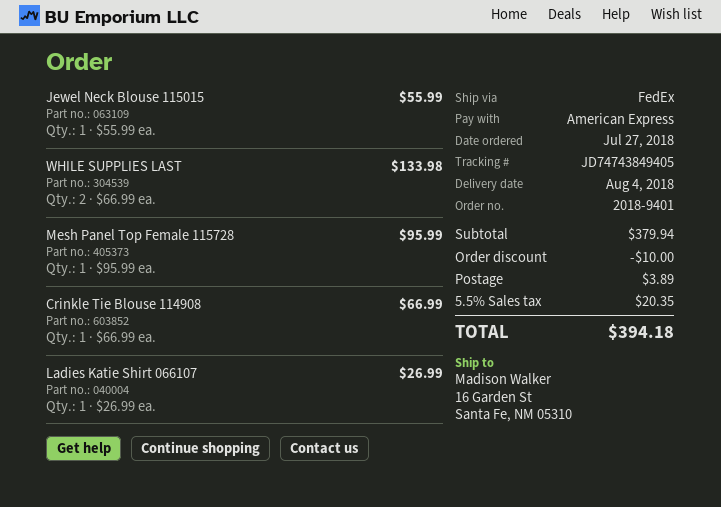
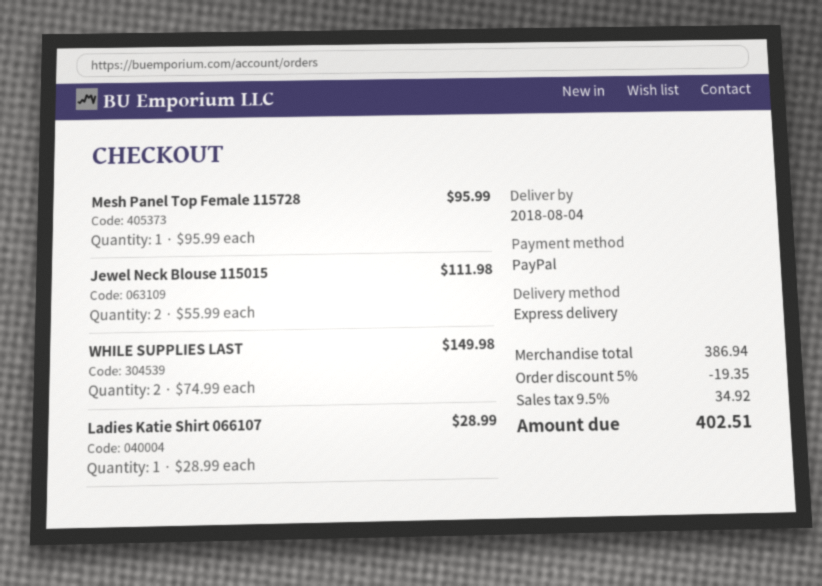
payment method: American Express -> PayPal
shipping method: FedEx -> express
Jewel Neck Blouse 115015: 1 x 55.99 = 55.99 -> 2 x 55.99 = 111.98
WHILE SUPPLIES LAST: 2 x 66.99 = 133.98 -> 2 x 74.99 = 149.98
Crinkle Tie Blouse 114908: 1 x 66.99 = 66.99 -> none
Ladies Katie Shirt 066107: 1 x 26.99 = 26.99 -> 1 x 28.99 = 28.99
subtotal: 379.94 -> 386.94
discount: 10.00 -> 19.35
shipping: 3.89 -> none
tax: 5.5% = 20.35 -> 9.5% = 34.92
total: 394.18 -> 402.51

